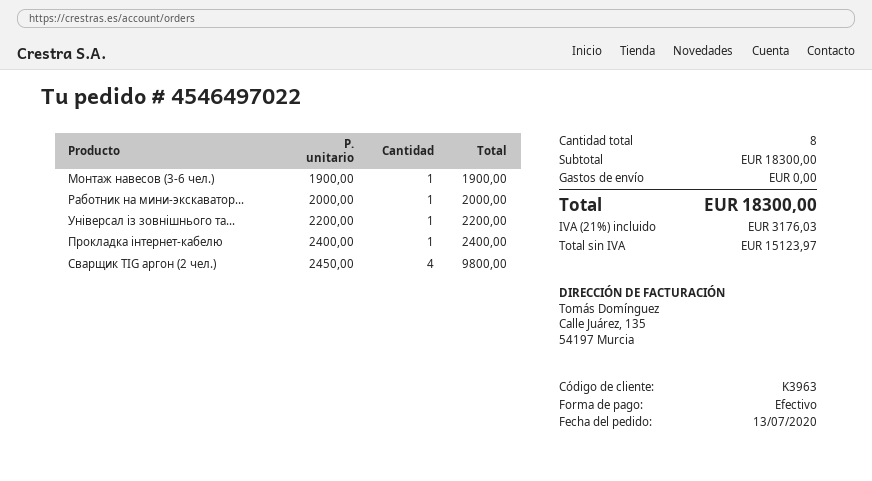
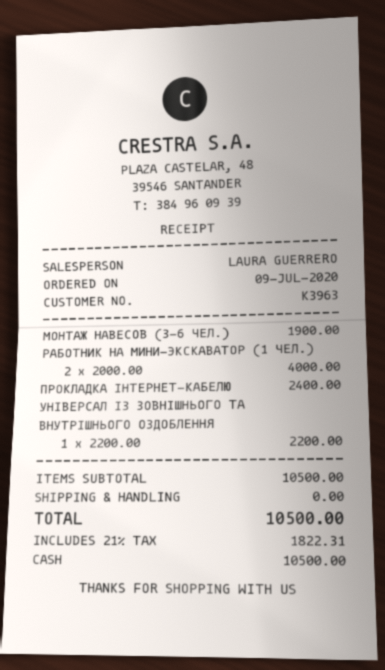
order date: 2020-07-13 -> 2020-07-09
Работник на мини-экскаватор...: 1 x 2000.00 = 2000.00 -> 2 x 2000.00 = 4000.00
Сварщик TIG аргон (2 чел.): 4 x 2450.00 = 9800.00 -> none
subtotal: 18300.00 -> 10500.00
tax: 21% = 3176.03 -> 21% = 1822.31
total: 18300.00 -> 10500.00

